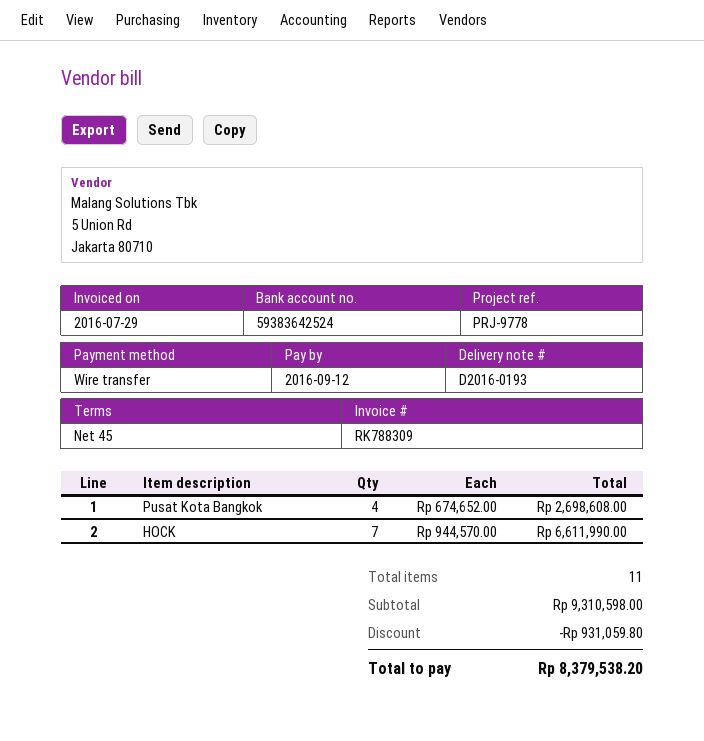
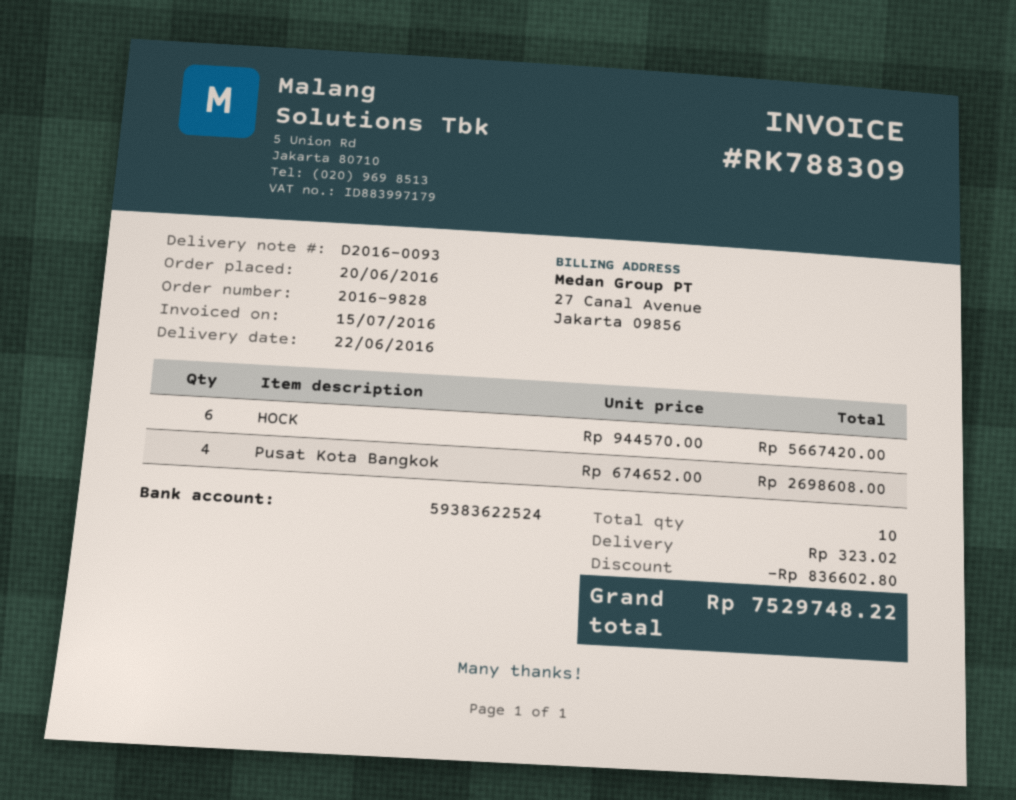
delivery note number: D2016-0193 -> D2016-0093
invoice date: 2016-07-29 -> 2016-07-15
bank account: 59383642524 -> 59383622524
HOCK: 7 x 944570.00 = 6611990.00 -> 6 x 944570.00 = 5667420.00
total quantity: 11 -> 10
discount: 931059.80 -> 836602.80
shipping: none -> 323.02
total: 8379538.20 -> 7529748.22

